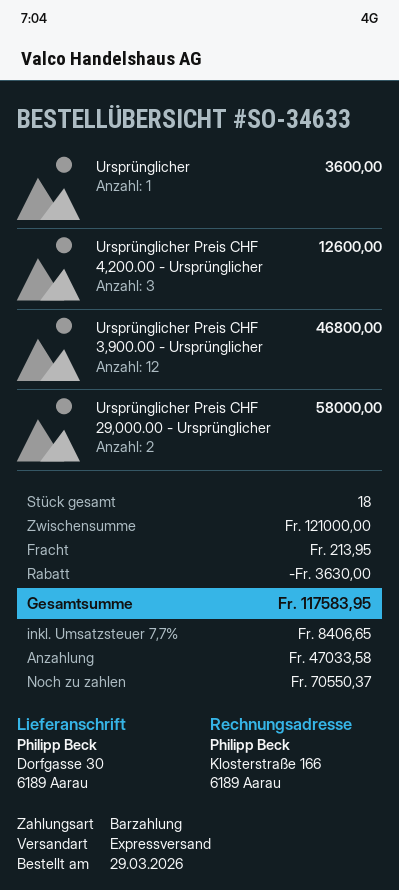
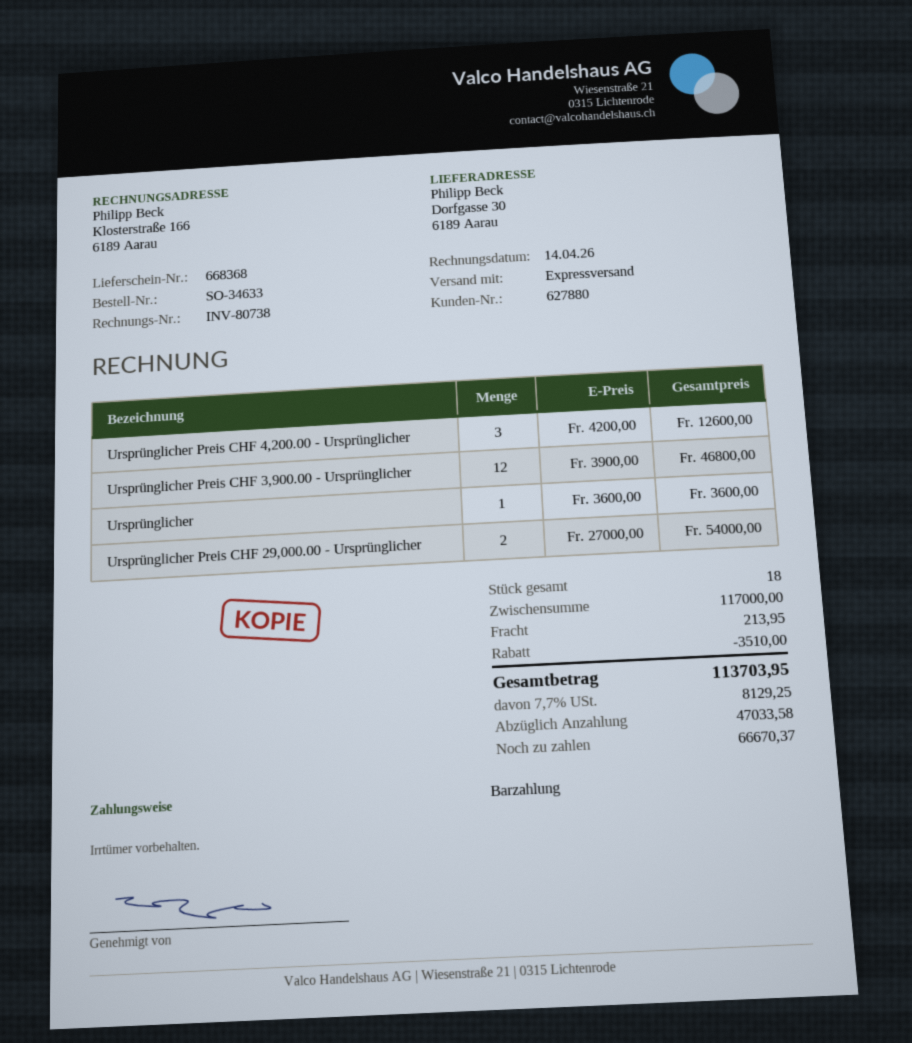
Ursprünglicher Preis CHF 29,000.00 - Ursprünglicher: 2 for 58000.00 -> 2 for 54000.00
subtotal: 121000.00 -> 117000.00
discount: 3630.00 -> 3510.00
tax: 7.7% = 8406.65 -> 7.7% = 8129.25
total: 117583.95 -> 113703.95
balance: 70550.37 -> 66670.37

